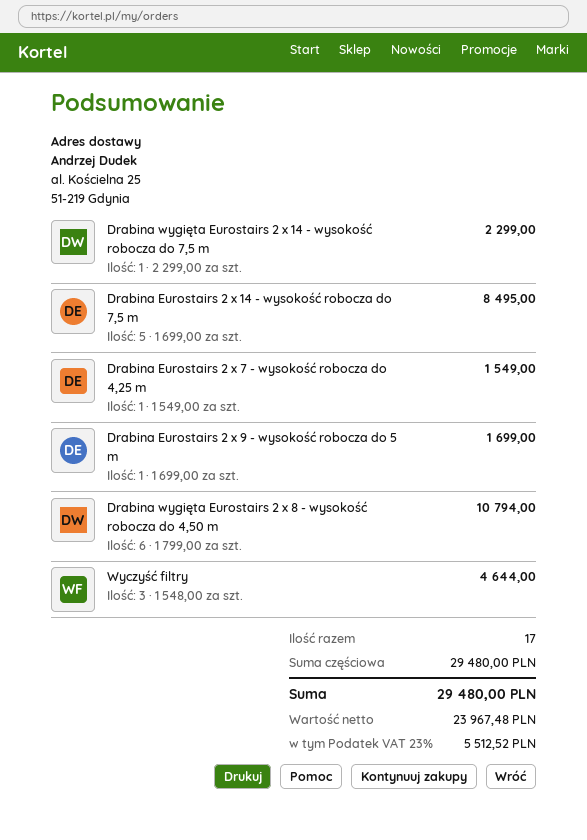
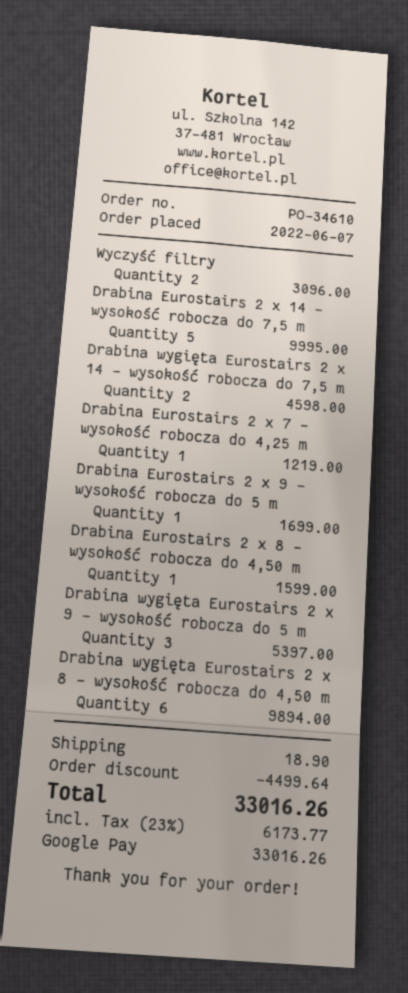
Drabina wygięta Eurostairs 2 x 14 - wysokość robocza do 7,5 m: 1 for 2299.00 -> 2 for 4598.00
Drabina Eurostairs 2 x 14 - wysokość robocza do 7,5 m: 5 for 8495.00 -> 5 for 9995.00
Drabina Eurostairs 2 x 7 - wysokość robocza do 4,25 m: 1 for 1549.00 -> 1 for 1219.00
Drabina wygięta Eurostairs 2 x 8 - wysokość robocza do 4,50 m: 6 for 10794.00 -> 6 for 9894.00
Wyczyść filtry: 3 for 4644.00 -> 2 for 3096.00
Drabina Eurostairs 2 x 8 - wysokość robocza do 4,50 m: none -> 1 for 1599.00
Drabina wygięta Eurostairs 2 x 9 - wysokość robocza do 5 m: none -> 3 for 5397.00
discount: none -> 4499.64
shipping: none -> 18.90
tax: 23% = 5512.52 -> 23% = 6173.77
total: 29480.00 -> 33016.26

